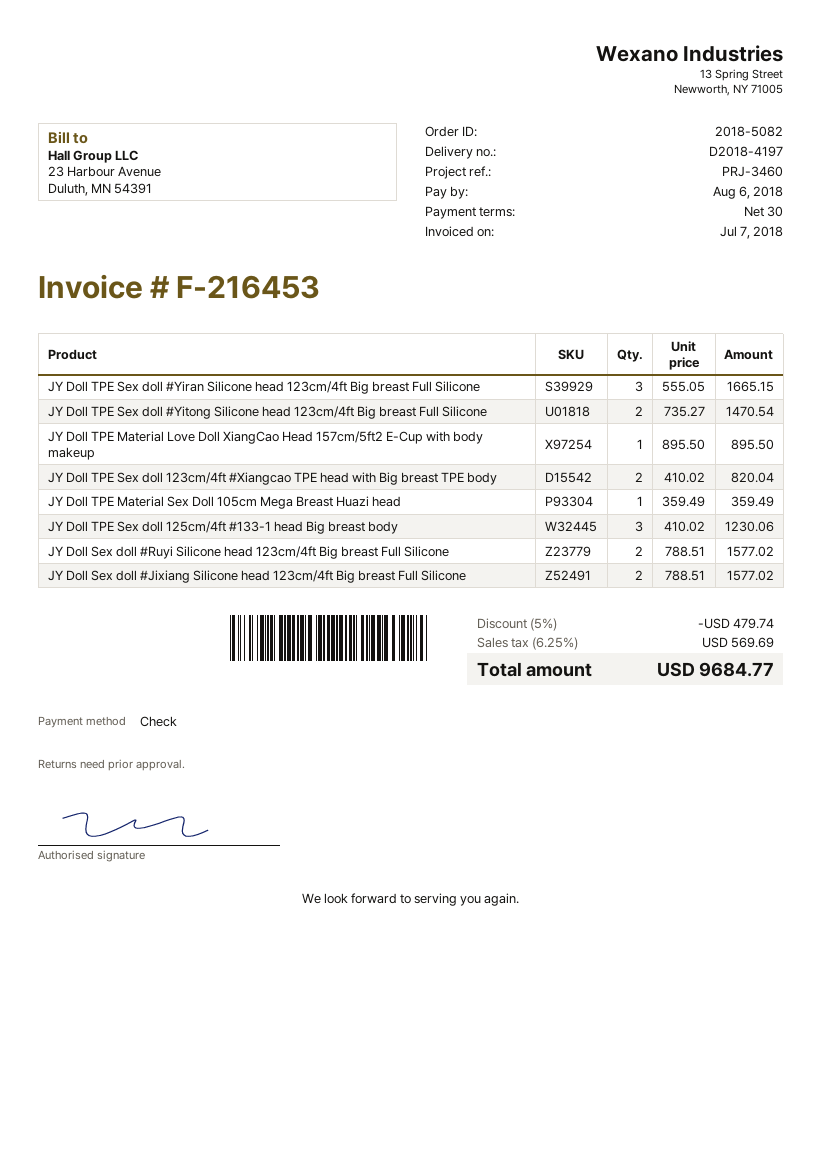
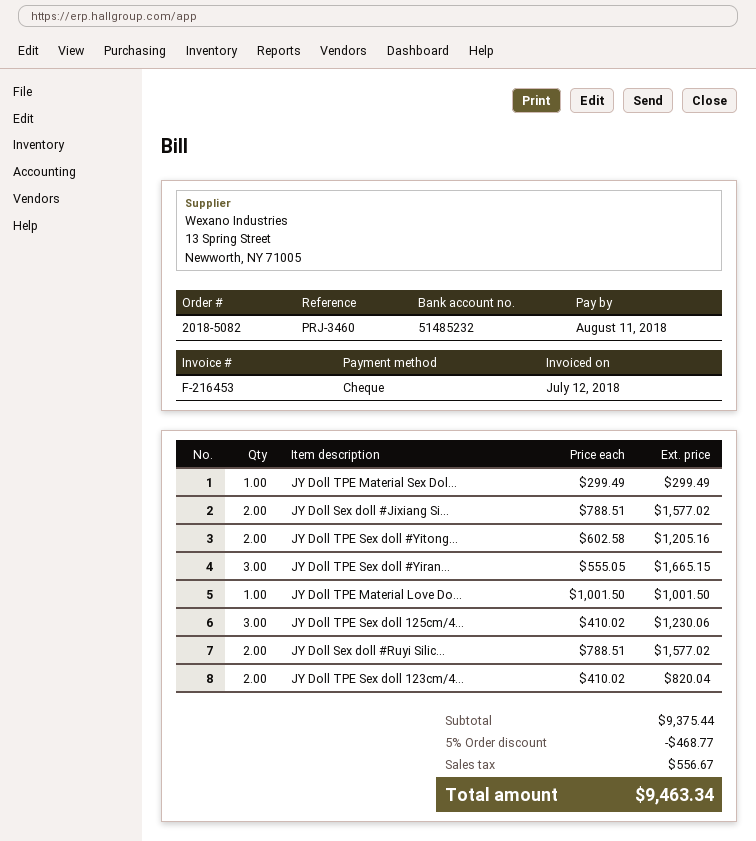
invoice date: 2018-07-07 -> 2018-07-12
due date: 2018-08-06 -> 2018-08-11
JY Doll TPE Sex doll #Yitong Silicone head 123cm/4ft Big breast Full Silicone: 2 x 735.27 = 1470.54 -> 2 x 602.58 = 1205.16
JY Doll TPE Material Love Doll XiangCao Head 157cm/5ft2 E-Cup with body makeup: 1 x 895.50 = 895.50 -> 1 x 1001.50 = 1001.50
JY Doll TPE Material Sex Doll 105cm Mega Breast Huazi head: 1 x 359.49 = 359.49 -> 1 x 299.49 = 299.49
discount: 5% = 479.74 -> 5% = 468.77
tax: 569.69 -> 556.67
total: 9684.77 -> 9463.34

